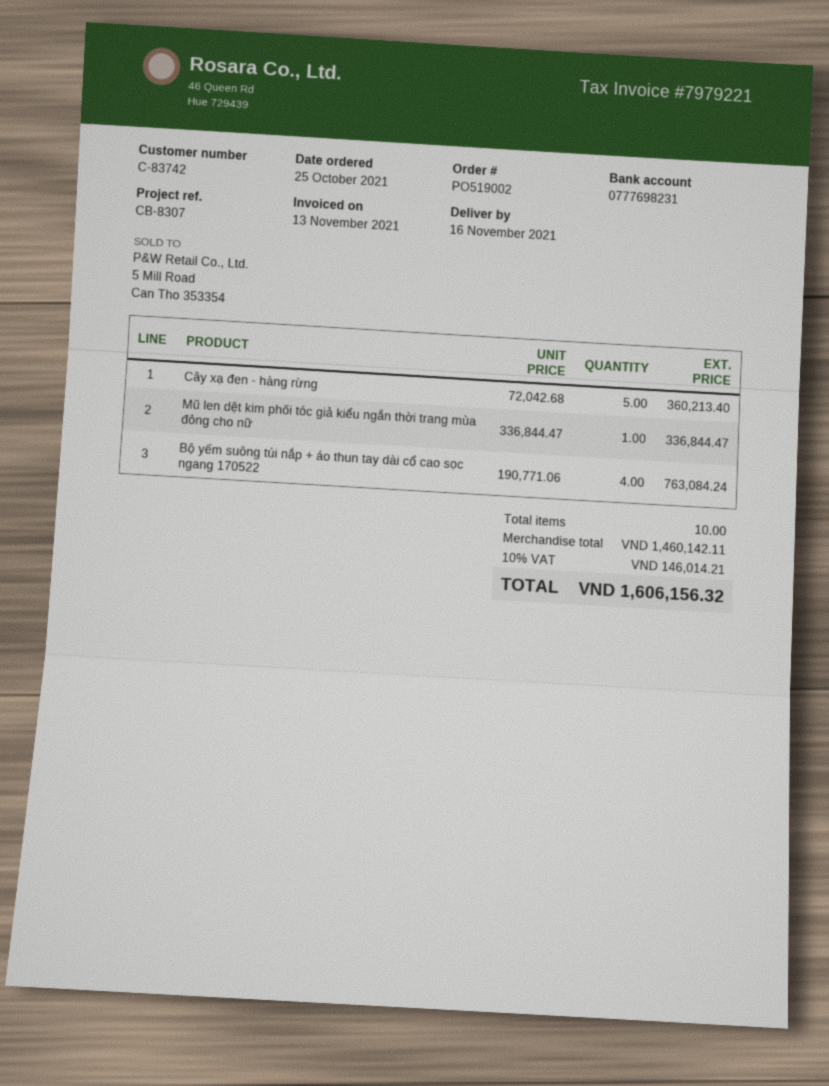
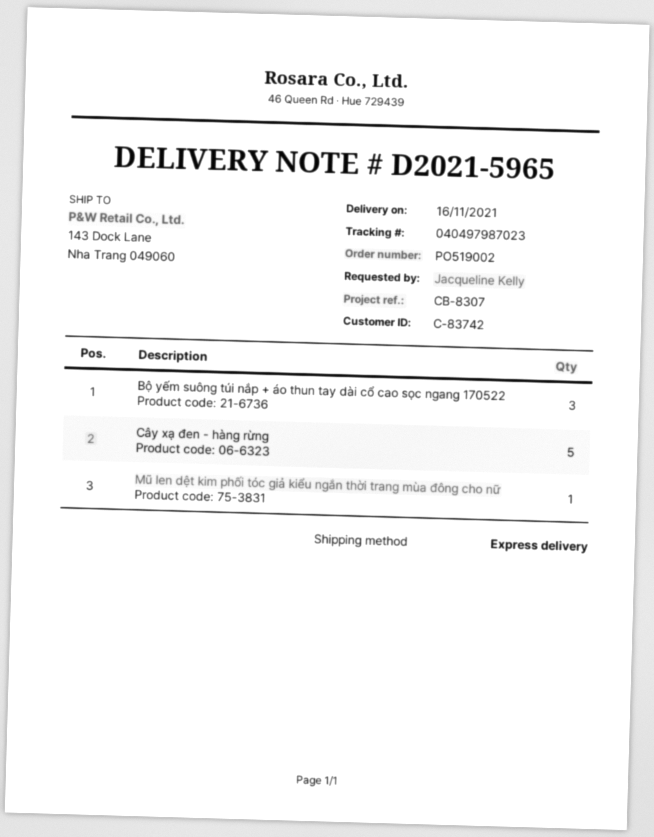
Bộ yếm suông túi nắp + áo thun tay dài cổ cao sọc ngang 170522: 4 -> 3

